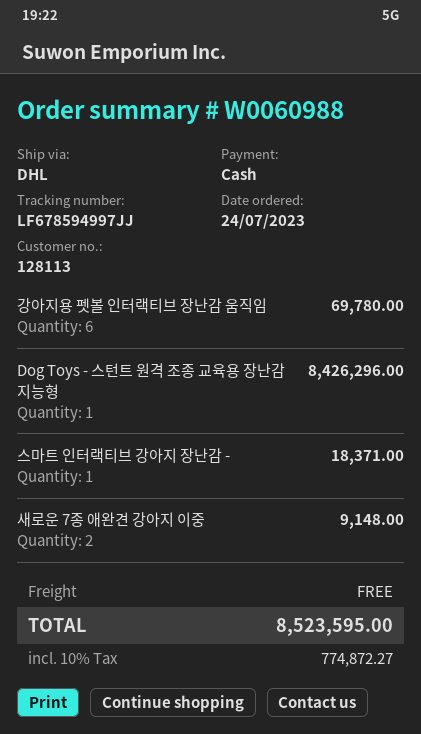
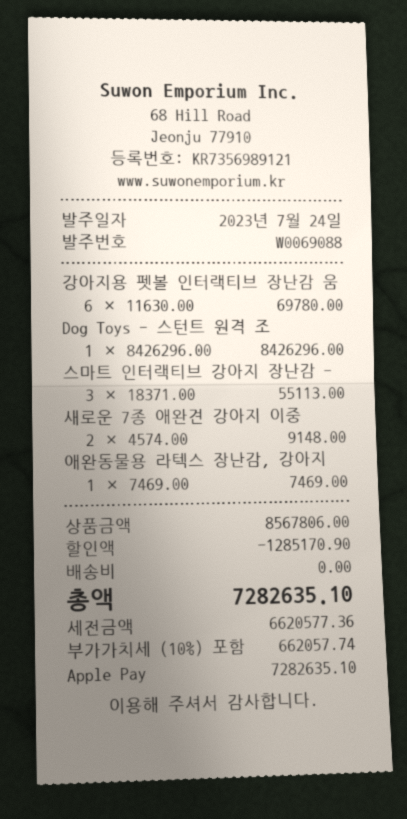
order number: W0060988 -> W0069088
payment method: cash -> Apple Pay
스마트 인터랙티브 강아지 장난감 -: 1 for 18371.00 -> 3 for 55113.00
애완동물용 라텍스 장난감, 강아지: none -> 1 for 7469.00
discount: none -> 1285170.90
tax: 10% = 774872.27 -> 10% = 662057.74
total: 8523595.00 -> 7282635.10

